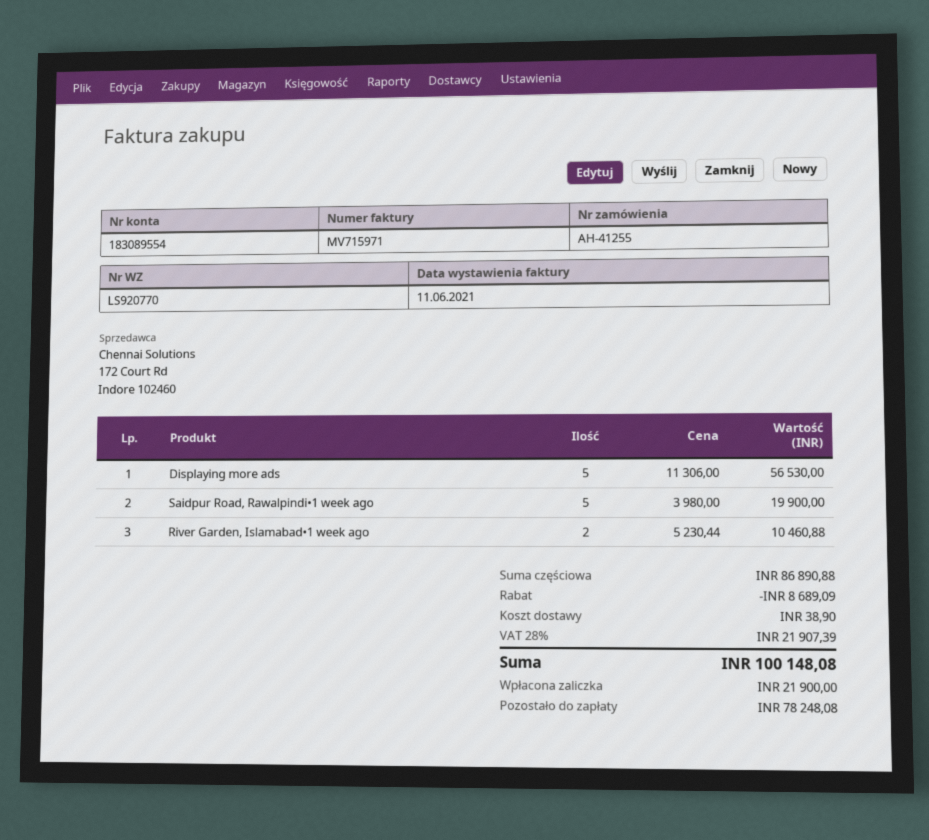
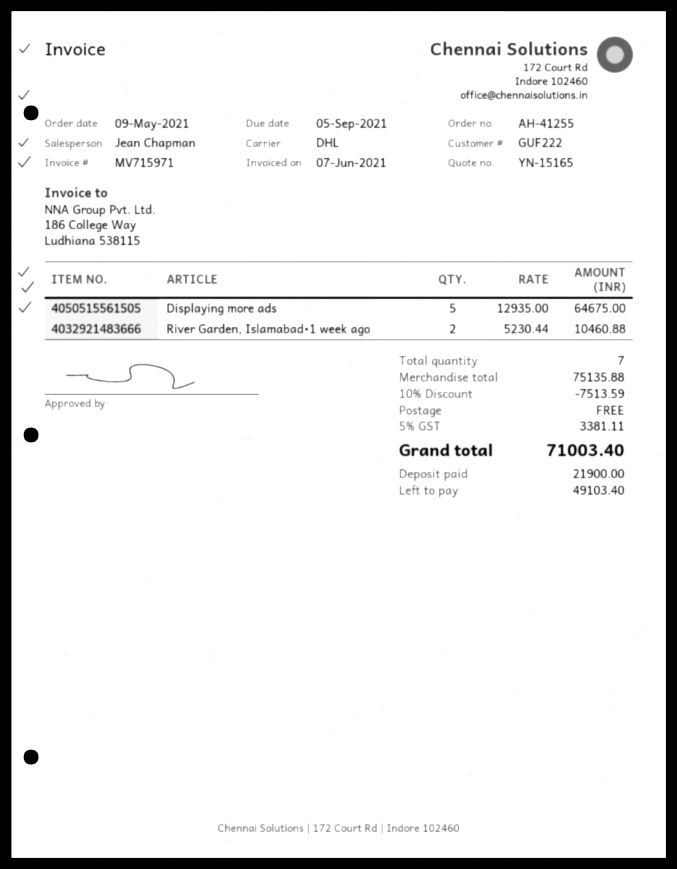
invoice date: 2021-06-11 -> 2021-06-07
Displaying more ads: 5 x 11306.00 = 56530.00 -> 5 x 12935.00 = 64675.00
Saidpur Road, Rawalpindi•1 week ago: 5 x 3980.00 = 19900.00 -> none
subtotal: 86890.88 -> 75135.88
discount: 8689.09 -> 7513.59
shipping: 38.90 -> 0.00
tax: 28% = 21907.39 -> 5% = 3381.11
total: 100148.08 -> 71003.40
balance: 78248.08 -> 49103.40

